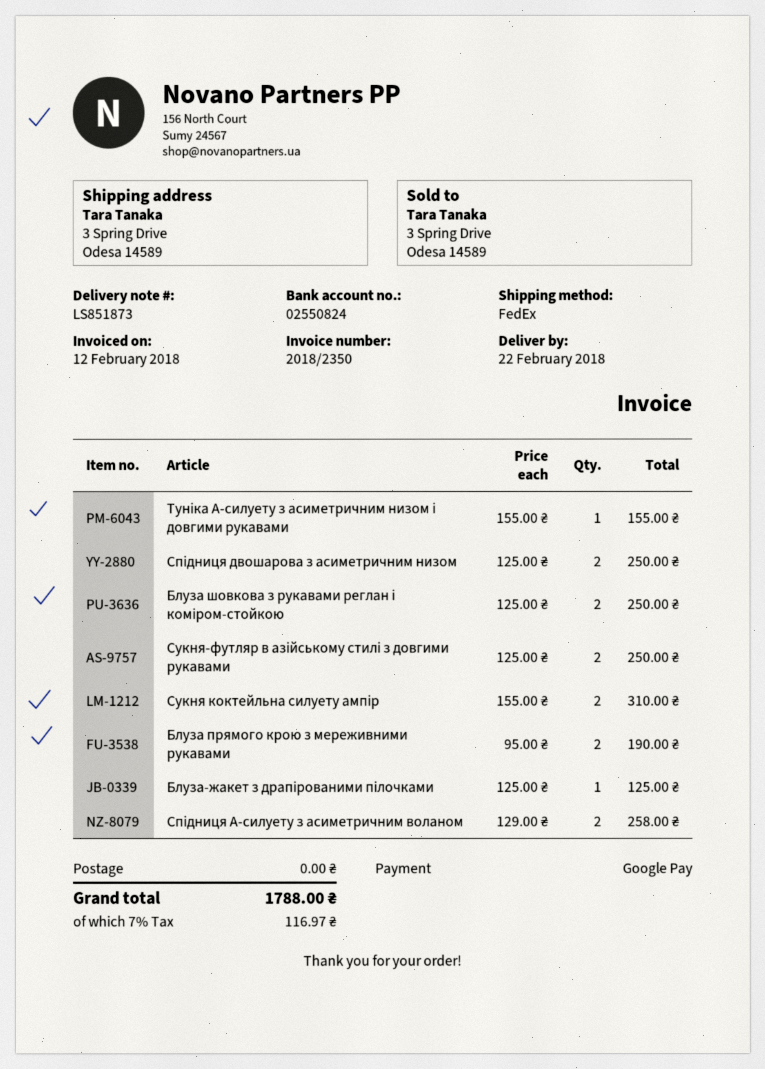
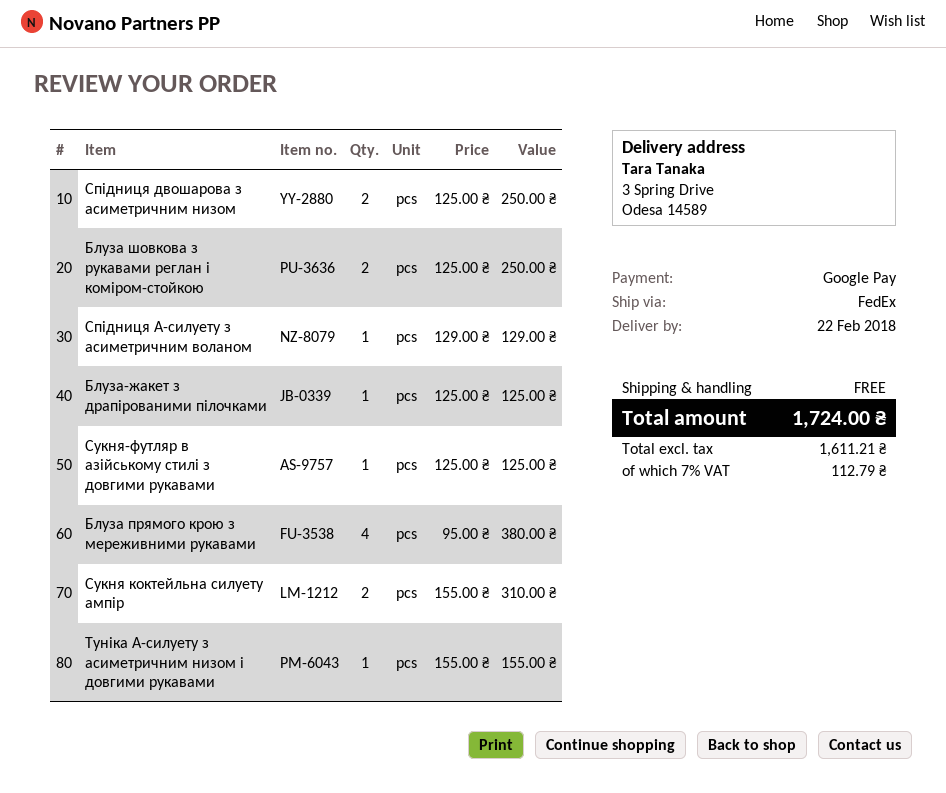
Сукня-футляр в азійському стилі з довгими рукавами: 2 x 125.00 = 250.00 -> 1 x 125.00 = 125.00
Блуза прямого крою з мереживними рукавами: 2 x 95.00 = 190.00 -> 4 x 95.00 = 380.00
Спідниця А-силуету з асиметричним воланом: 2 x 129.00 = 258.00 -> 1 x 129.00 = 129.00
tax: 7% = 116.97 -> 7% = 112.79
total: 1788.00 -> 1724.00

